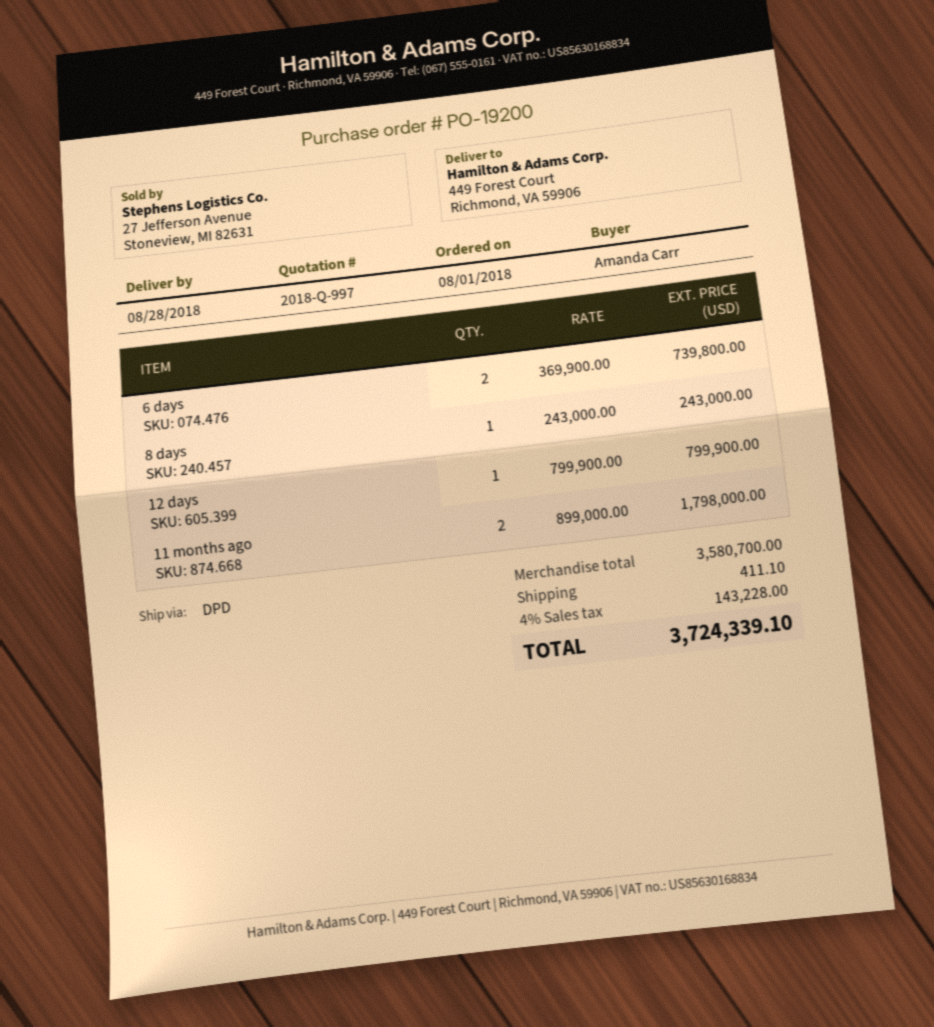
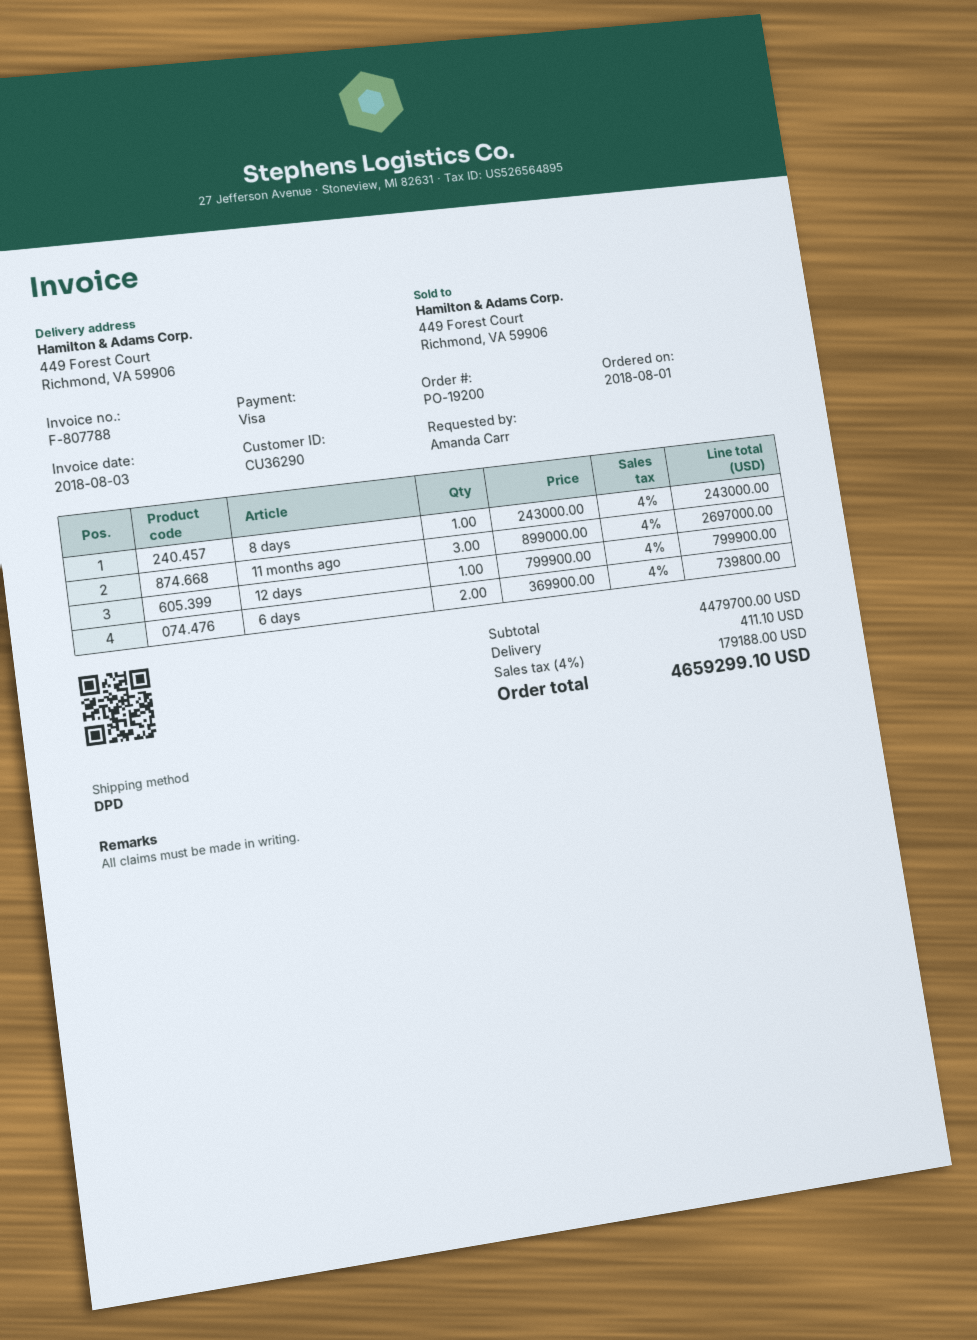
11 months ago: 2 x 899000.00 = 1798000.00 -> 3 x 899000.00 = 2697000.00
subtotal: 3580700.00 -> 4479700.00
tax: 4% = 143228.00 -> 4% = 179188.00
total: 3724339.10 -> 4659299.10

